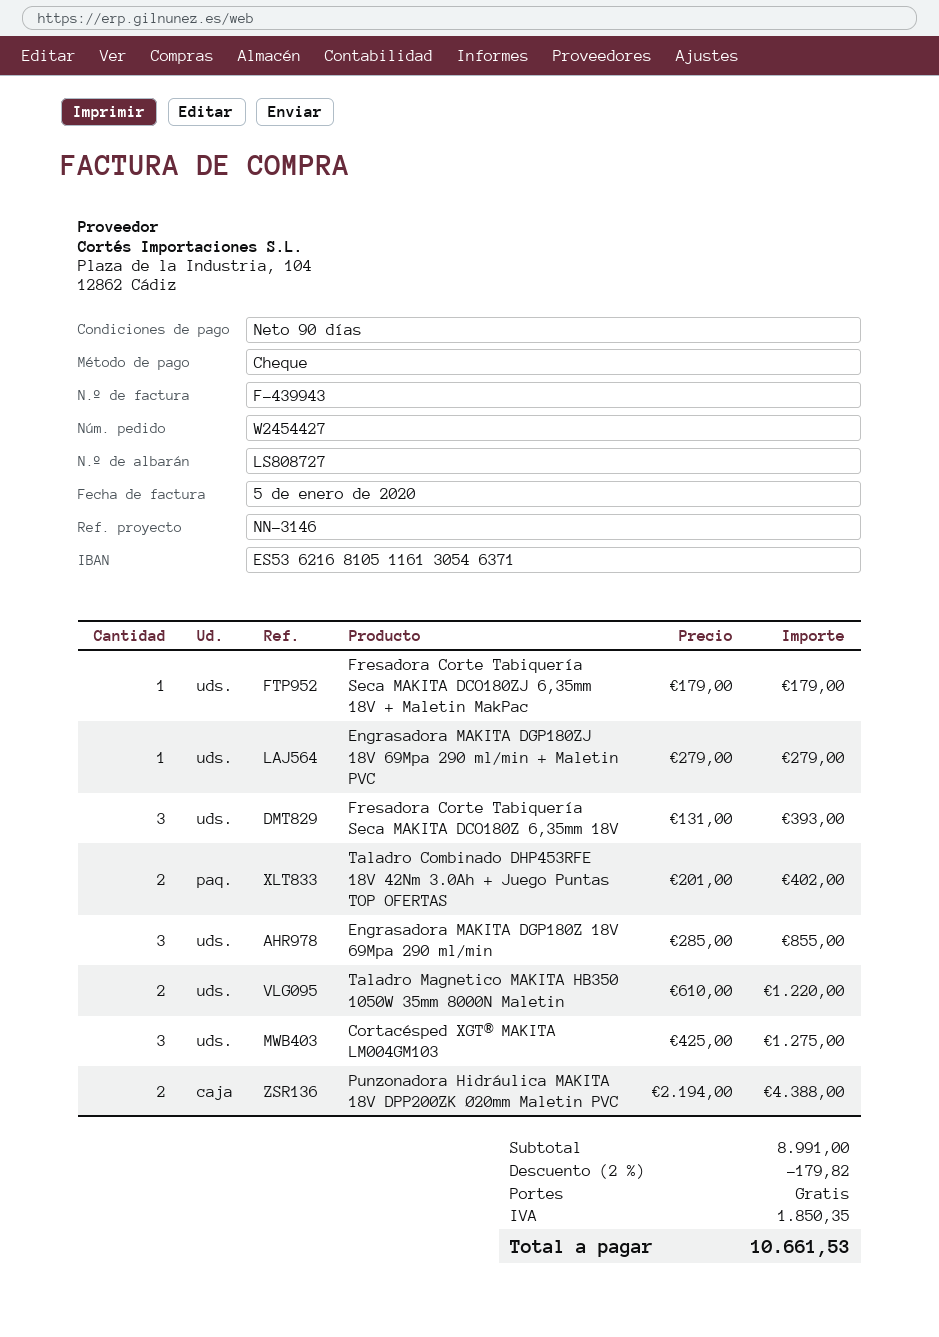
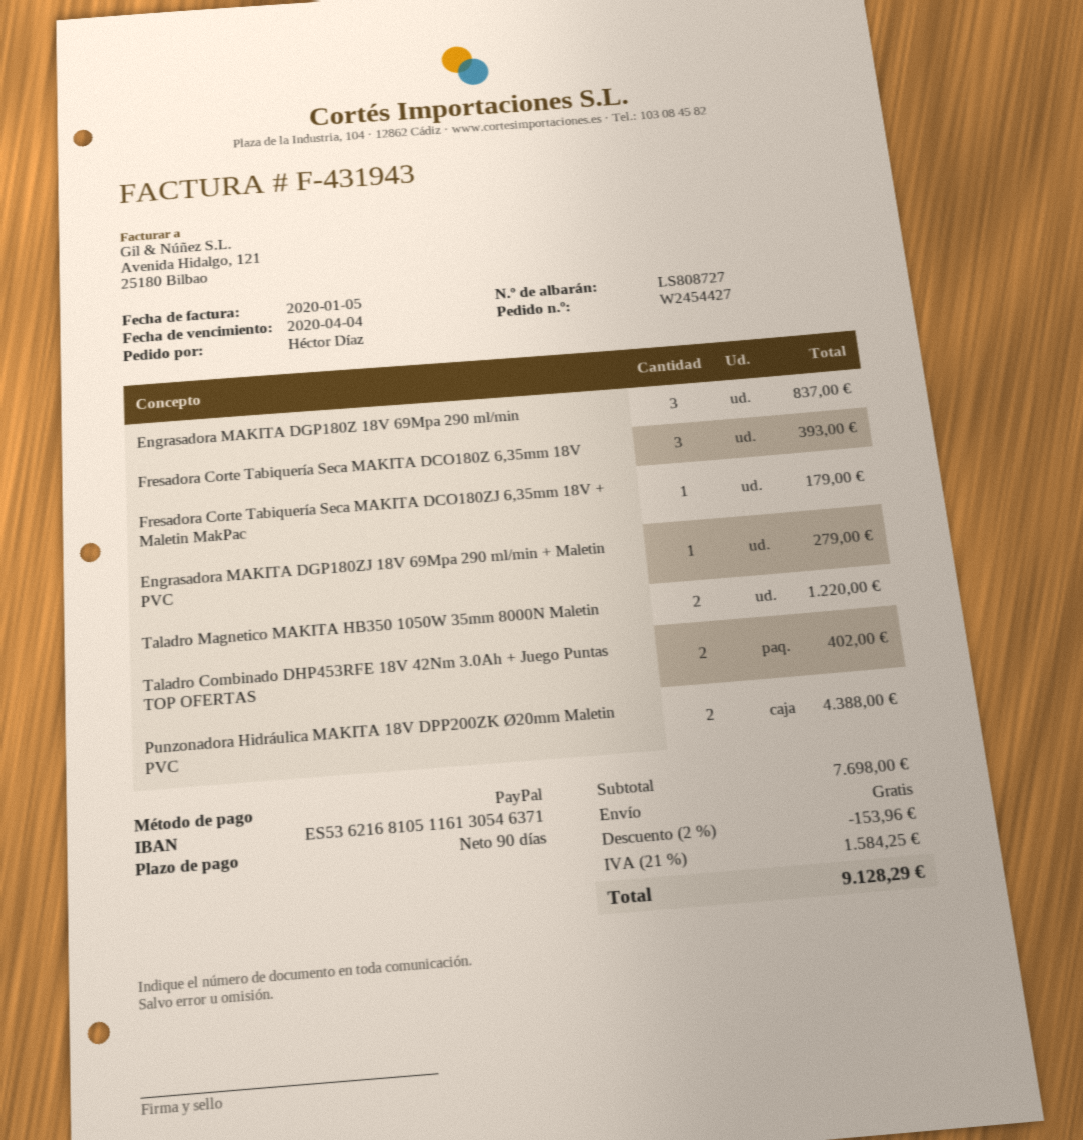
invoice number: F-439943 -> F-431943
payment method: cheque -> PayPal
Engrasadora MAKITA DGP180Z 18V 69Mpa 290 ml/min: 3 for 855.00 -> 3 for 837.00
Cortacésped XGT® MAKITA LM004GM103: 3 for 1275.00 -> none
subtotal: 8991.00 -> 7698.00
discount: 2% = 179.82 -> 2% = 153.96
tax: 1850.35 -> 1584.25
total: 10661.53 -> 9128.29

